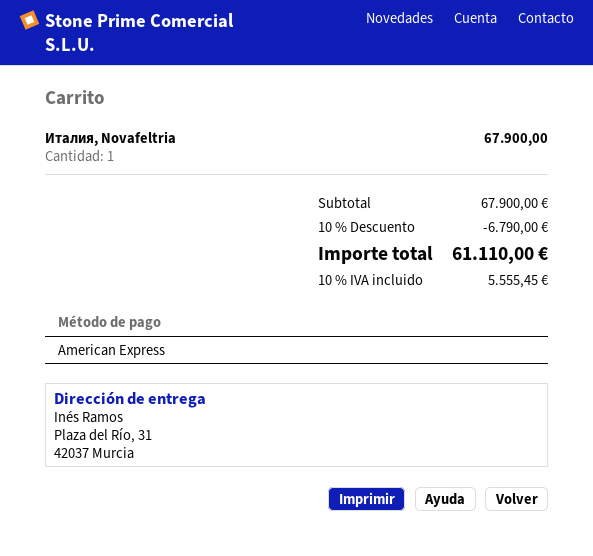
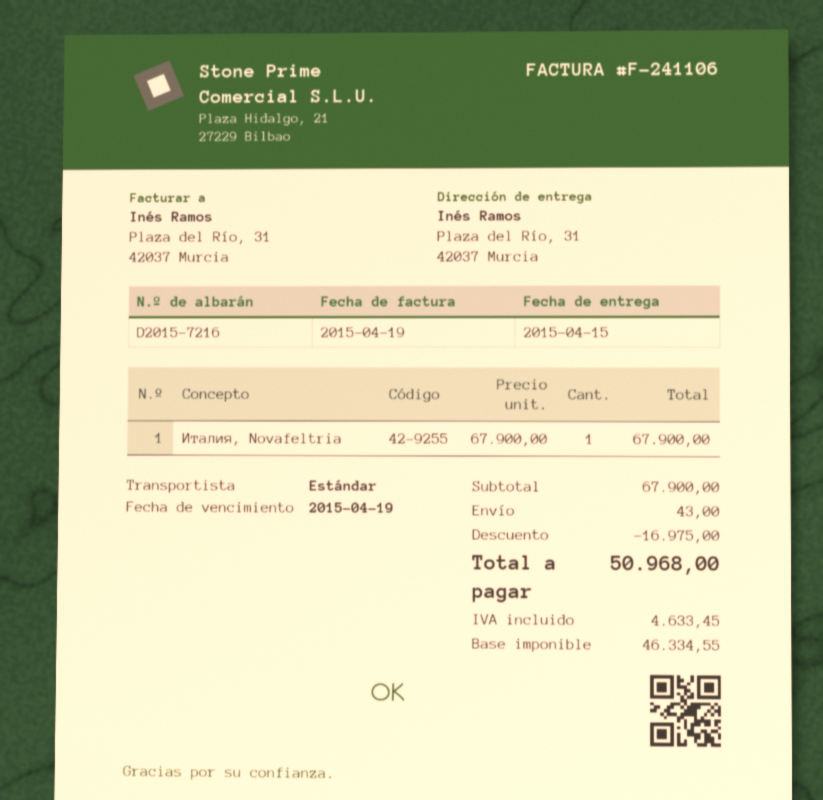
discount: 6790.00 -> 16975.00
shipping: none -> 43.00
tax: 5555.45 -> 4633.45
total: 61110.00 -> 50968.00

